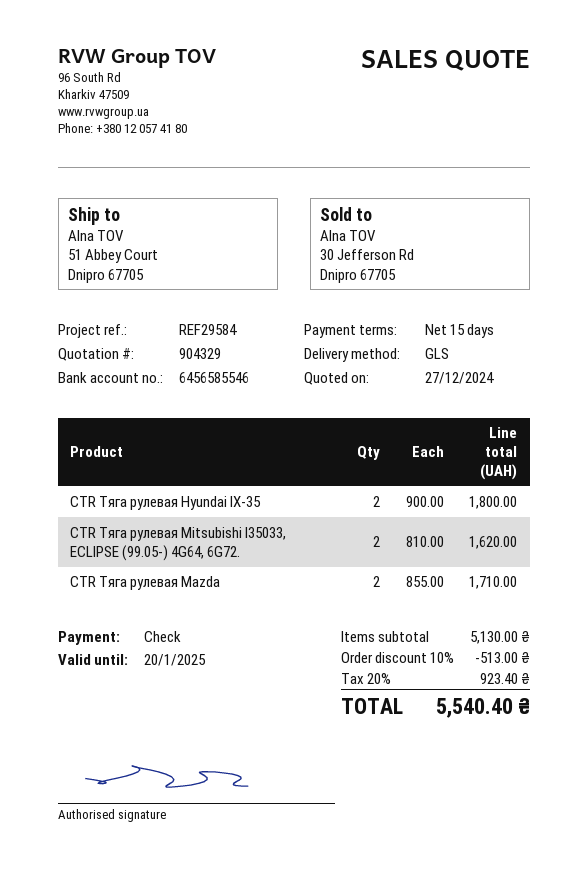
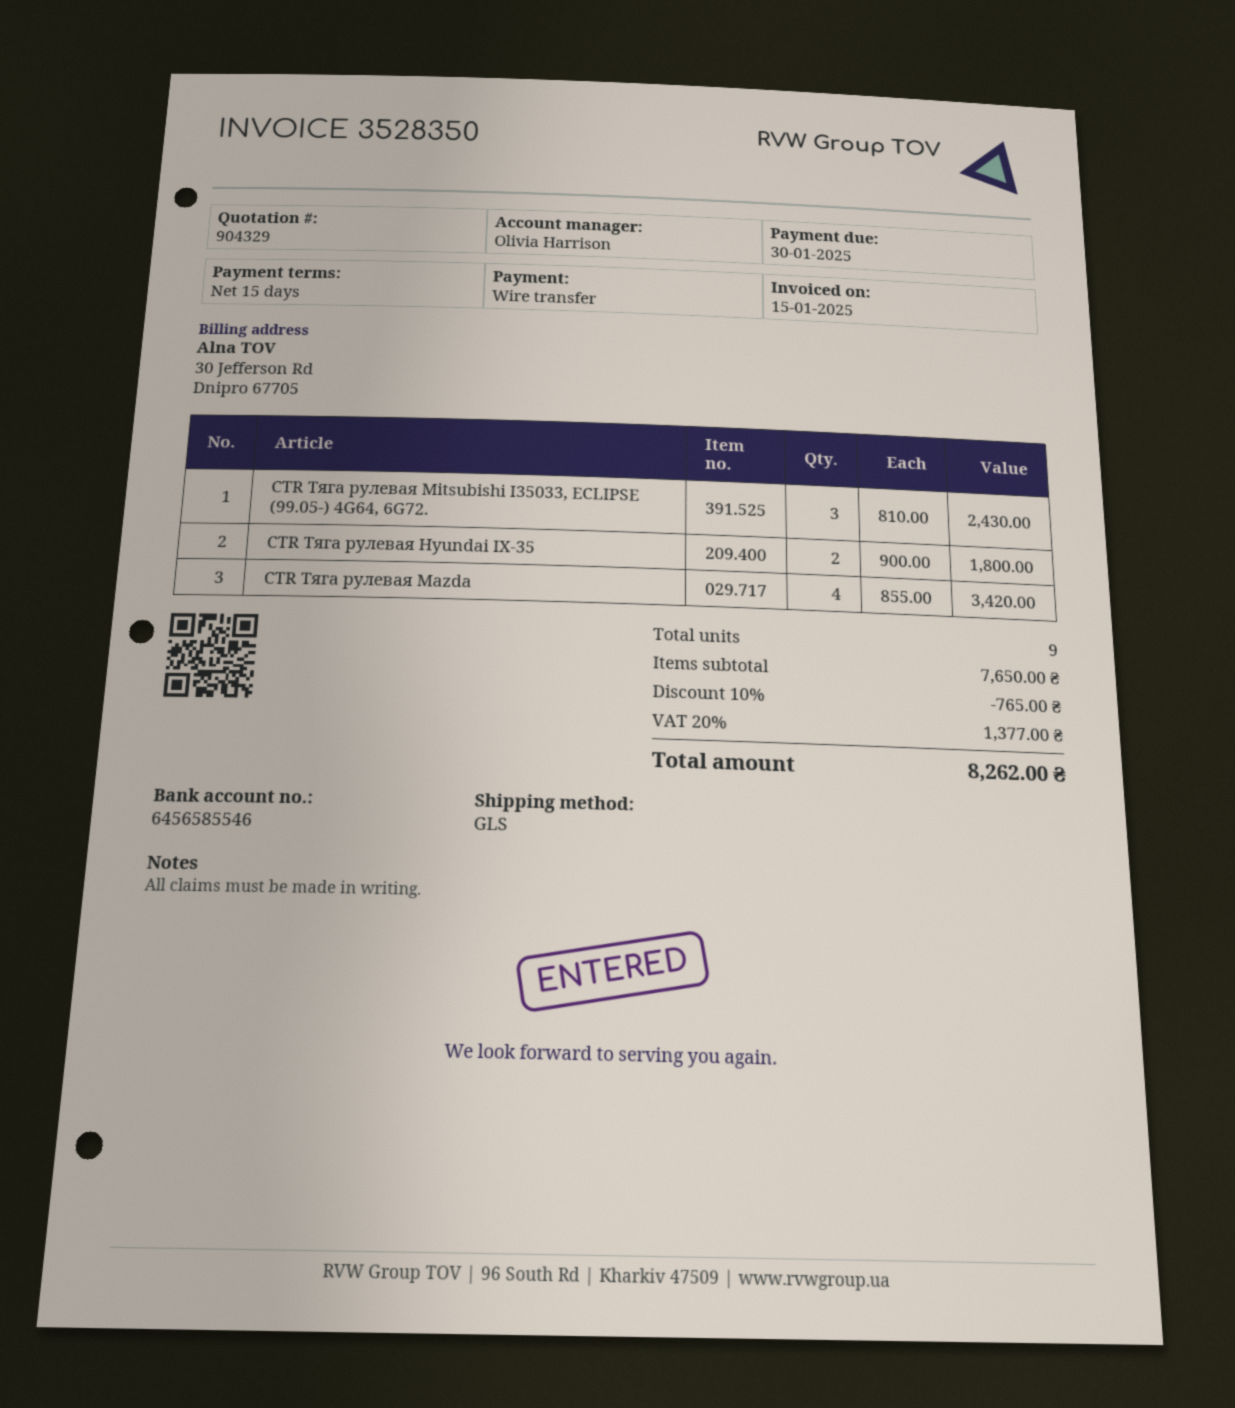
payment method: cheque -> bank transfer
CTR Тяга рулевая Mitsubishi I35033, ECLIPSE (99.05-) 4G64, 6G72.: 2 x 810.00 = 1620.00 -> 3 x 810.00 = 2430.00
CTR Тяга рулевая Mazda: 2 x 855.00 = 1710.00 -> 4 x 855.00 = 3420.00
subtotal: 5130.00 -> 7650.00
discount: 10% = 513.00 -> 10% = 765.00
tax: 20% = 923.40 -> 20% = 1377.00
total: 5540.40 -> 8262.00

